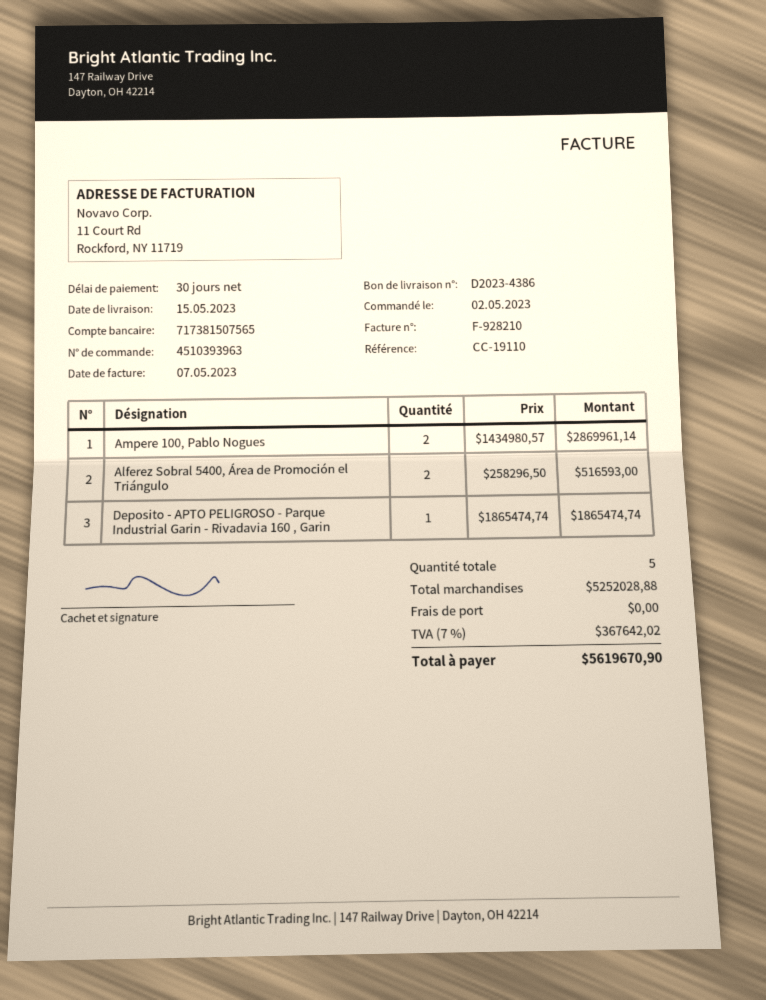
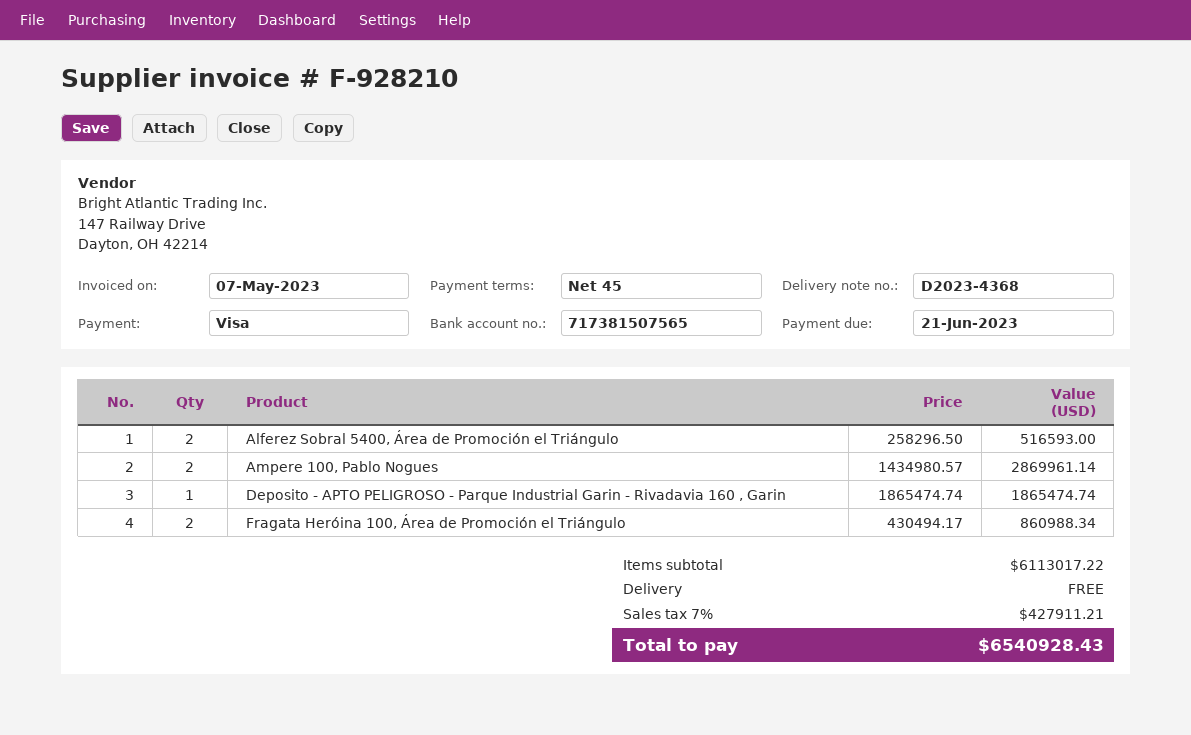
delivery note number: D2023-4386 -> D2023-4368
payment terms: 30 days -> 45 days
Fragata Heróina 100, Área de Promoción el Triángulo: none -> 2 x 430494.17 = 860988.34
subtotal: 5252028.88 -> 6113017.22
tax: 7% = 367642.02 -> 7% = 427911.21
total: 5619670.90 -> 6540928.43

